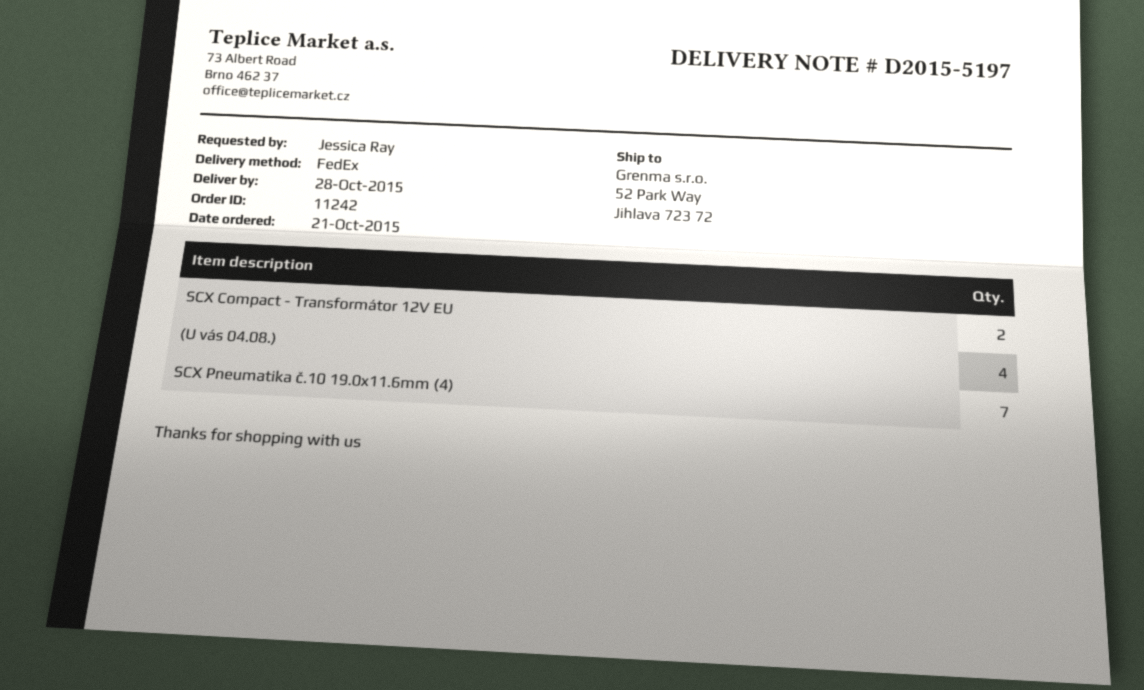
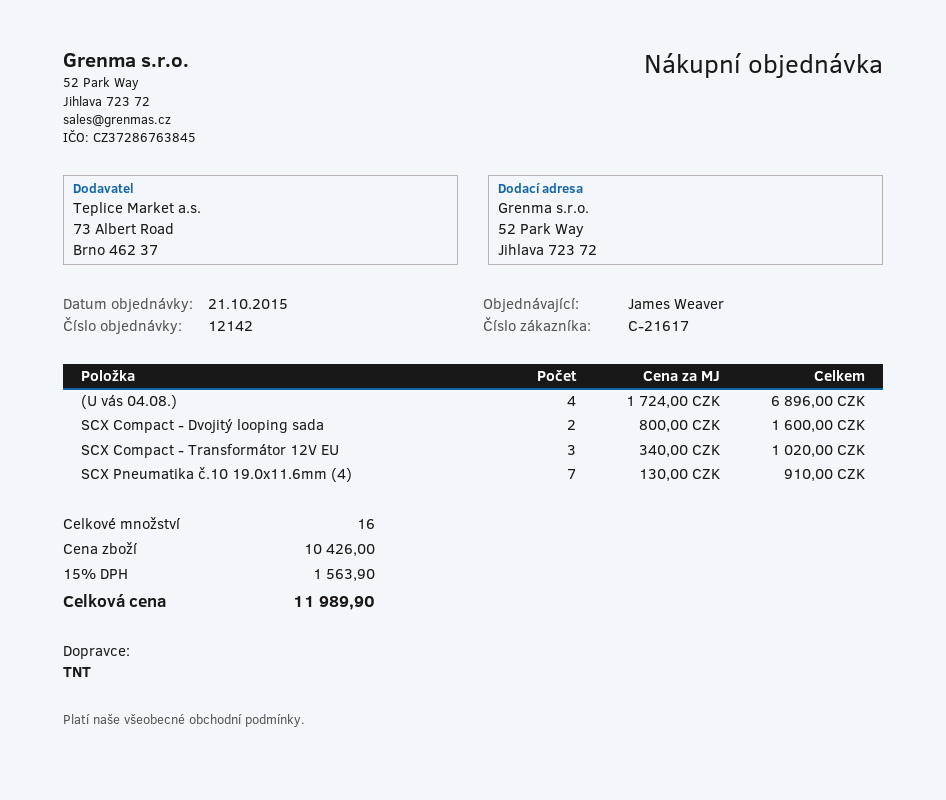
order number: 11242 -> 12142
ordered by: Jessica Ray -> James Weaver
shipping method: FedEx -> TNT
SCX Compact - Transformátor 12V EU: 2 -> 3
SCX Compact - Dvojitý looping sada: none -> 2

